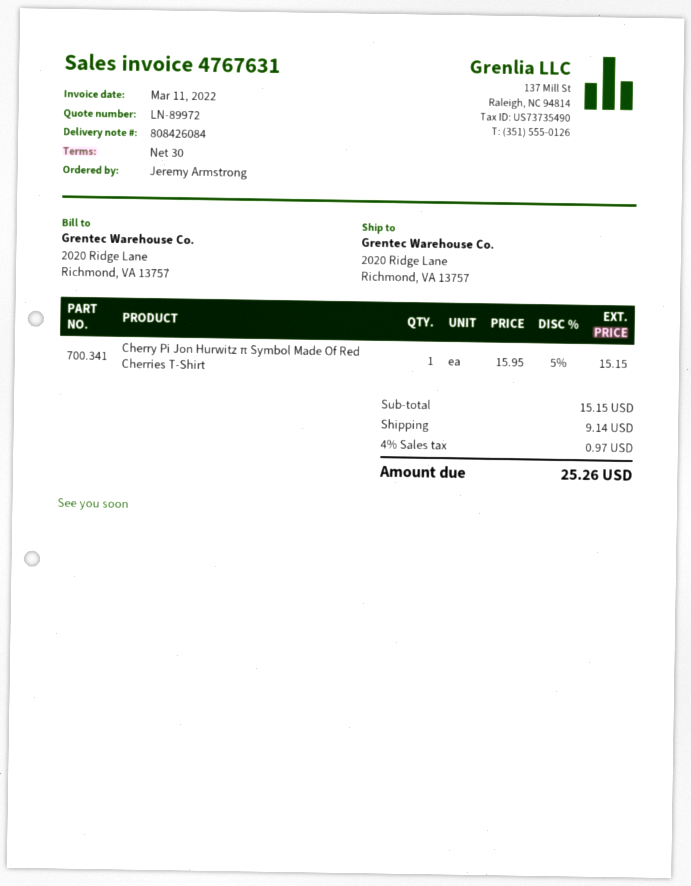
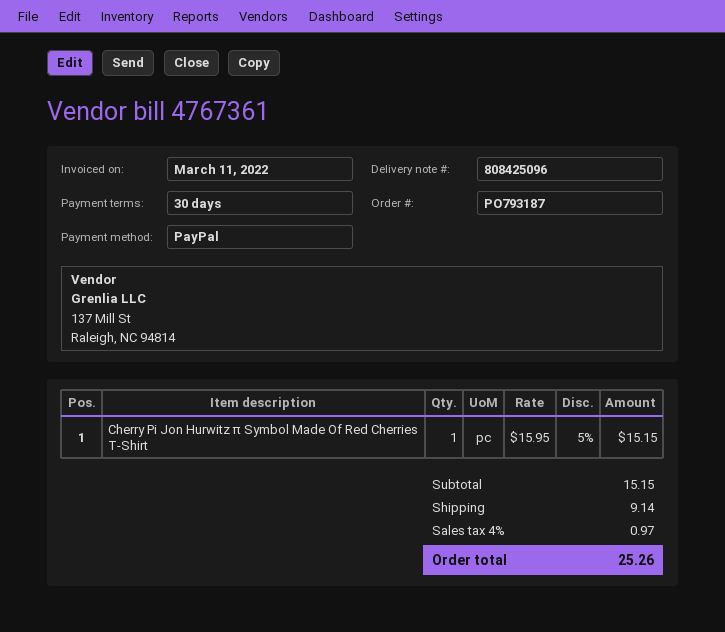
delivery note number: 808426084 -> 808425096
invoice number: 4767631 -> 4767361

